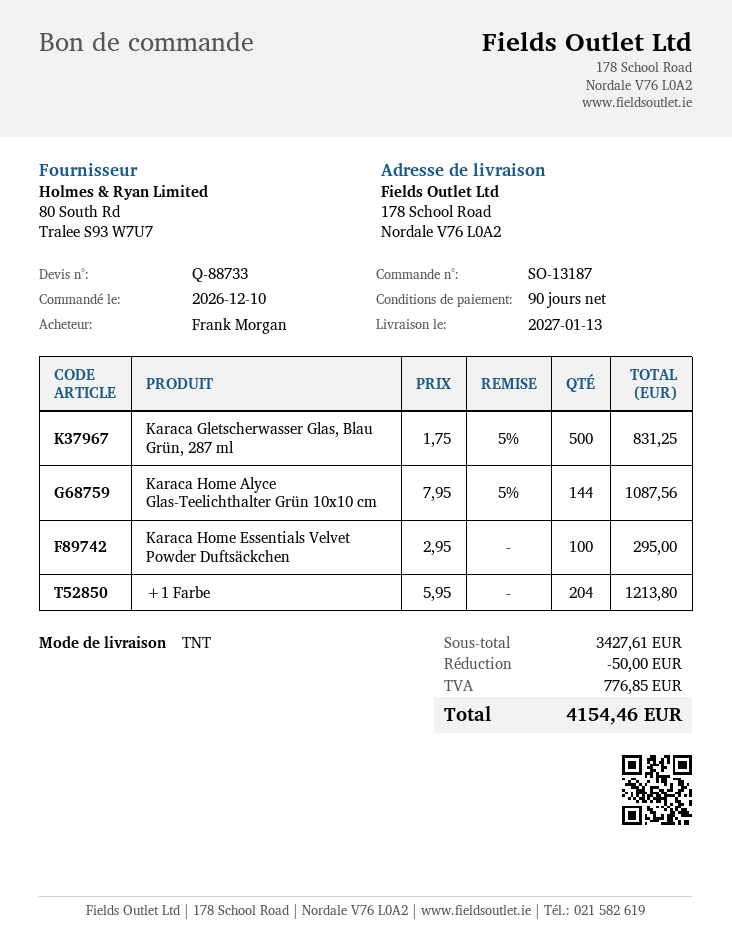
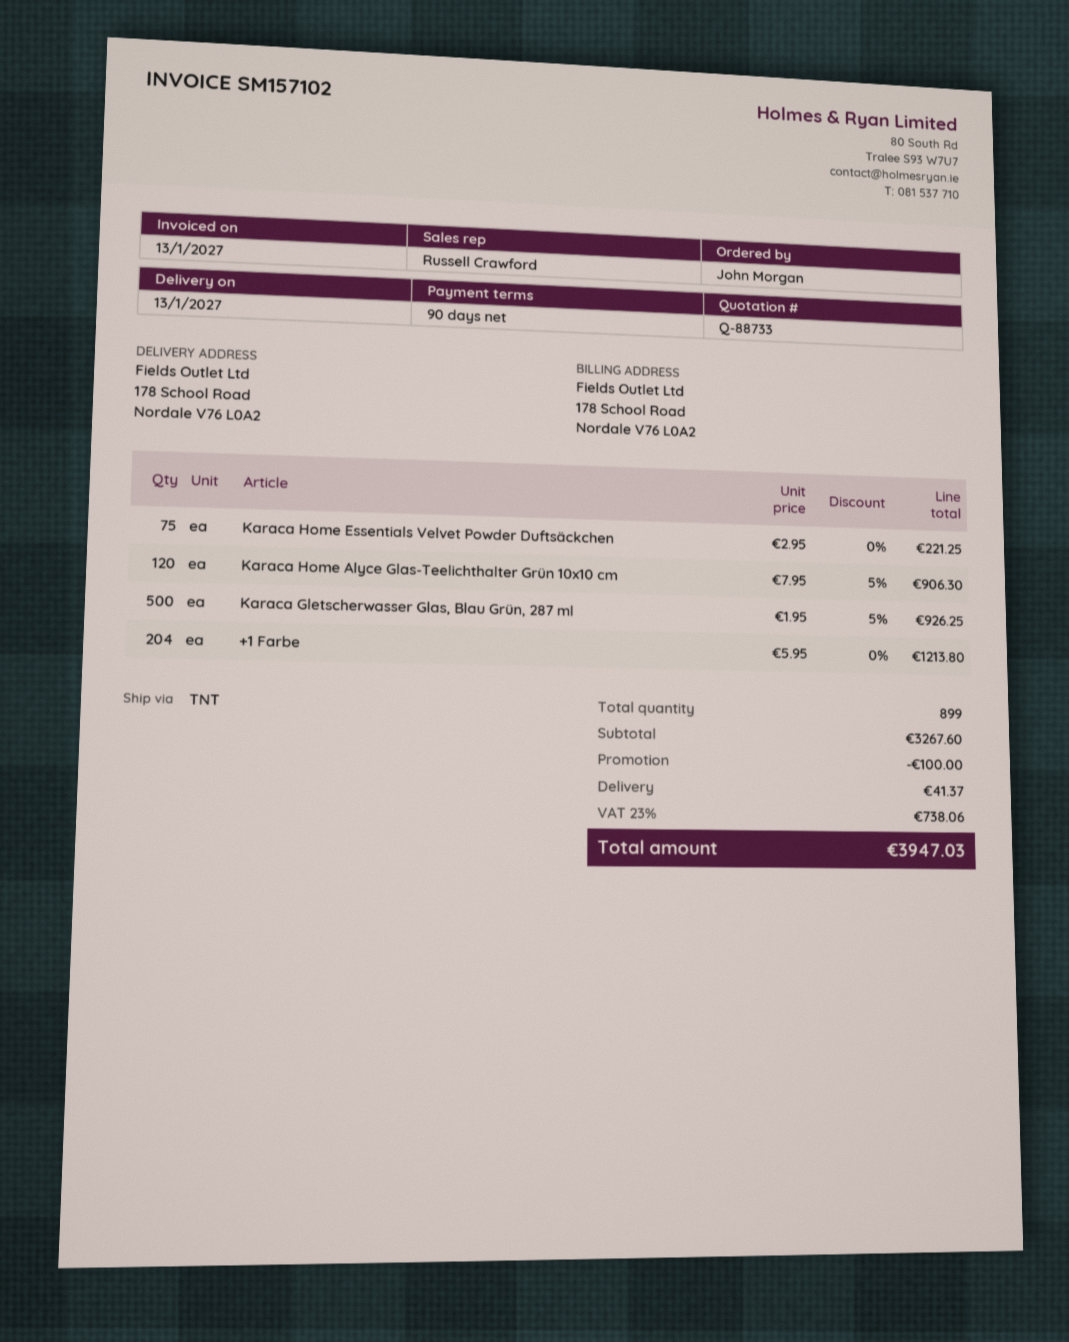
ordered by: Frank Morgan -> John Morgan
Karaca Gletscherwasser Glas, Blau Grün, 287 ml: 500 x 1.75 - 5% = 831.25 -> 500 x 1.95 - 5% = 926.25
Karaca Home Alyce Glas-Teelichthalter Grün 10x10 cm: 144 x 7.95 - 5% = 1087.56 -> 120 x 7.95 - 5% = 906.30
Karaca Home Essentials Velvet Powder Duftsäckchen: 100 x 2.95 = 295.00 -> 75 x 2.95 = 221.25
subtotal: 3427.61 -> 3267.60
discount: 50.00 -> 100.00
shipping: none -> 41.37
tax: 776.85 -> 738.06
total: 4154.46 -> 3947.03

